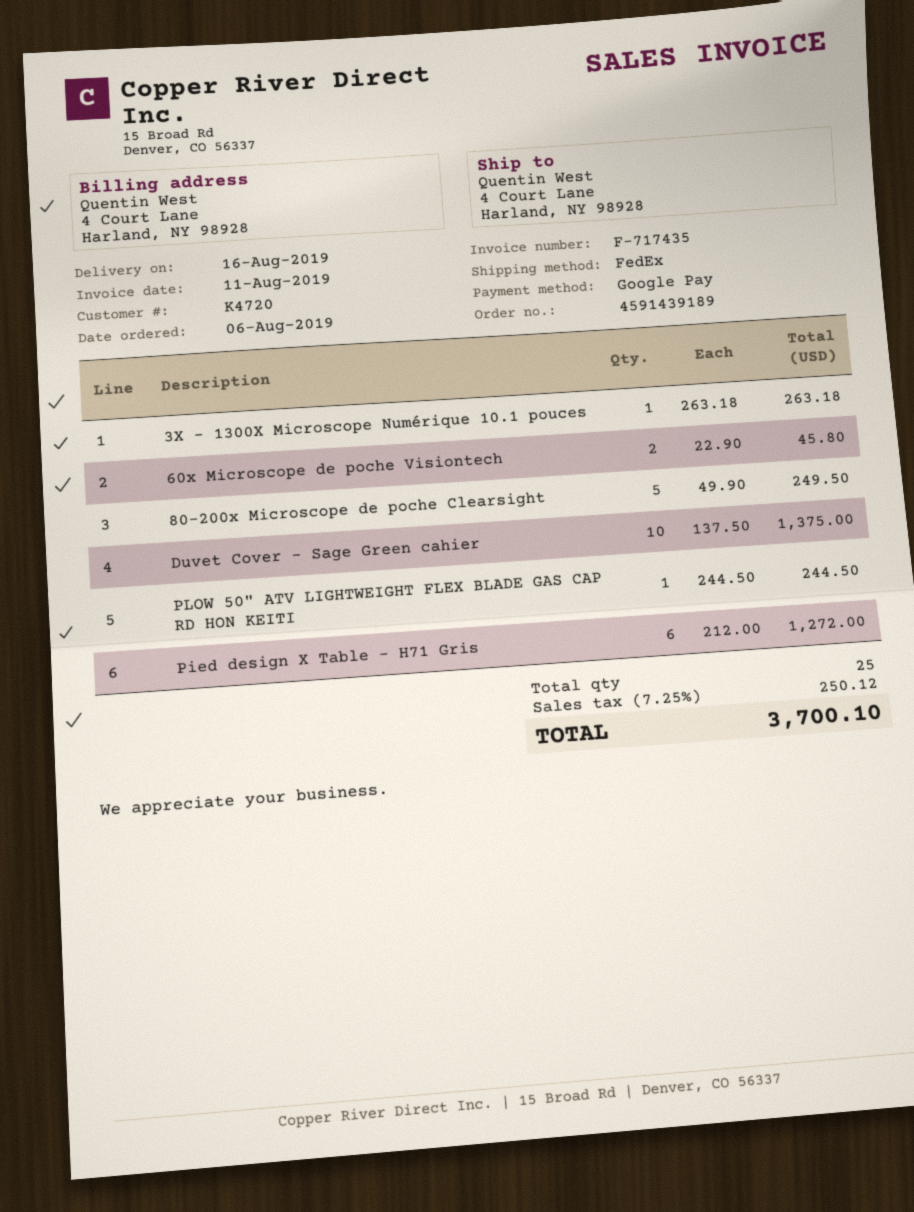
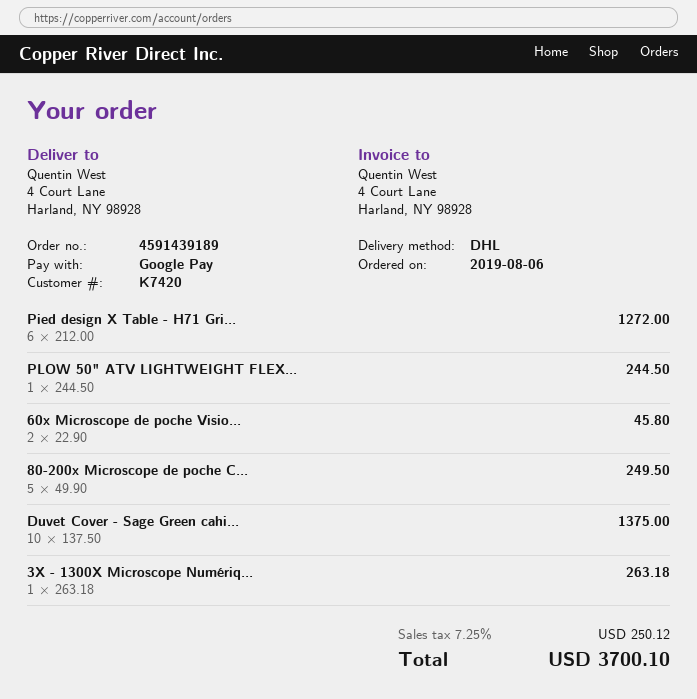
customer number: K4720 -> K7420
shipping method: FedEx -> DHL

